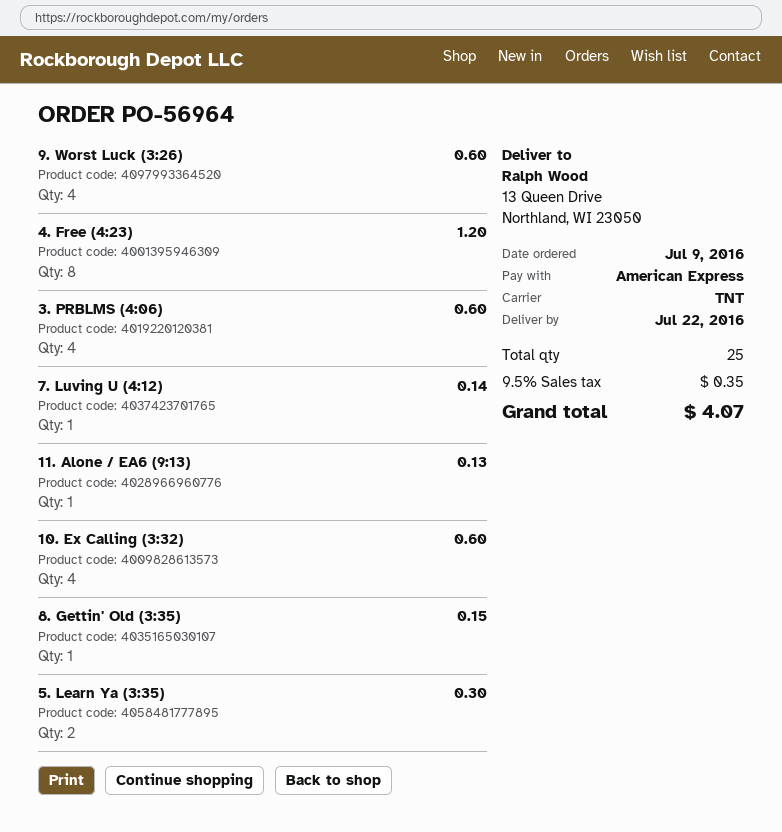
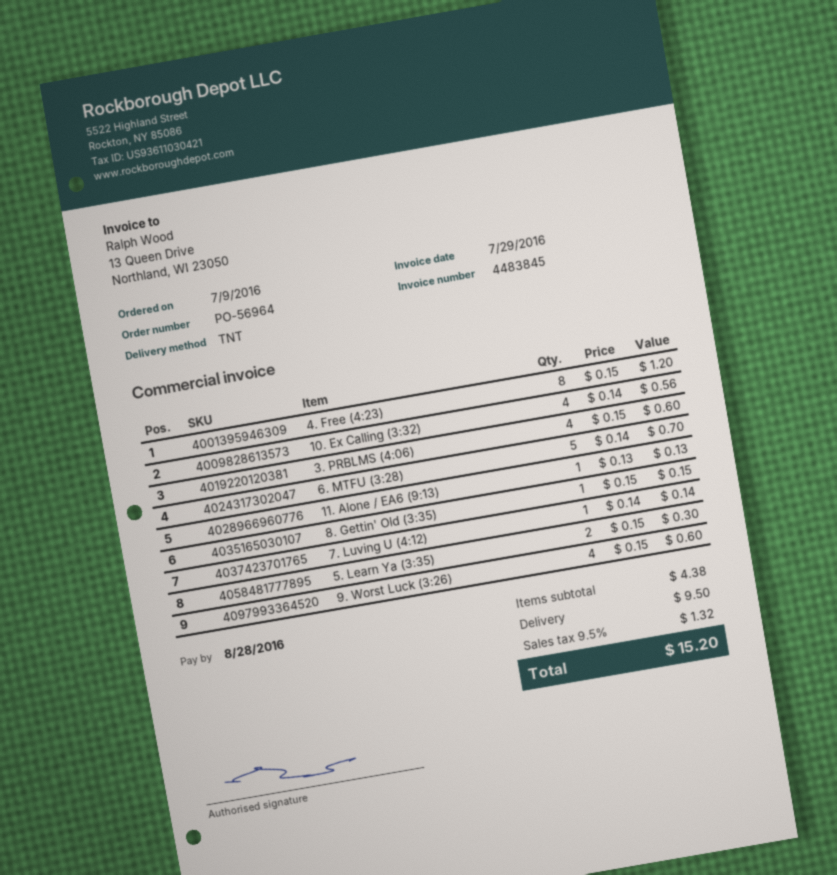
10. Ex Calling (3:32): 4 for 0.60 -> 4 for 0.56
6. MTFU (3:28): none -> 5 for 0.70
shipping: none -> 9.50
tax: 9.5% = 0.35 -> 9.5% = 1.32
total: 4.07 -> 15.20

